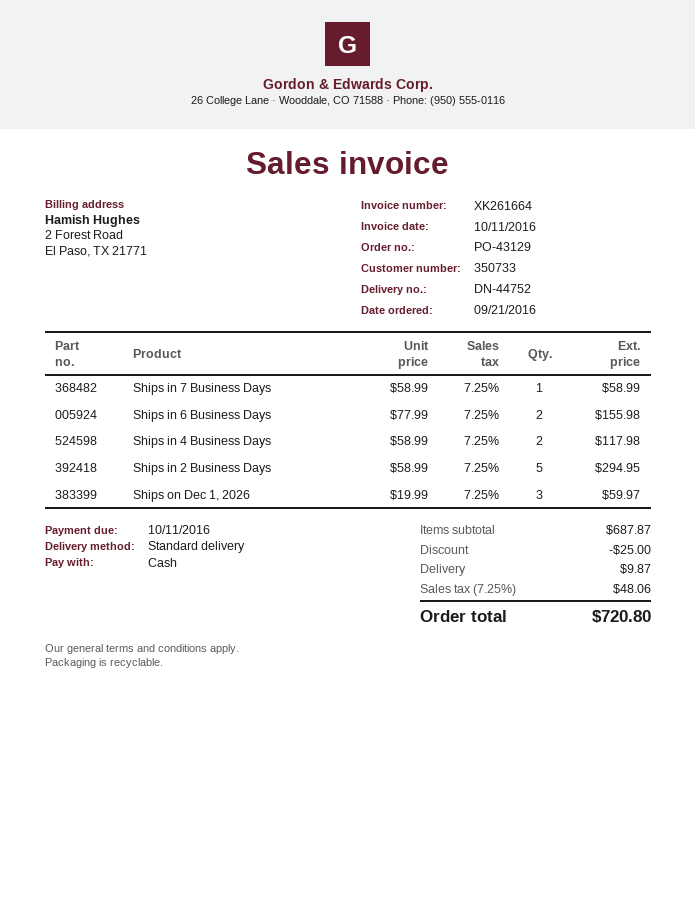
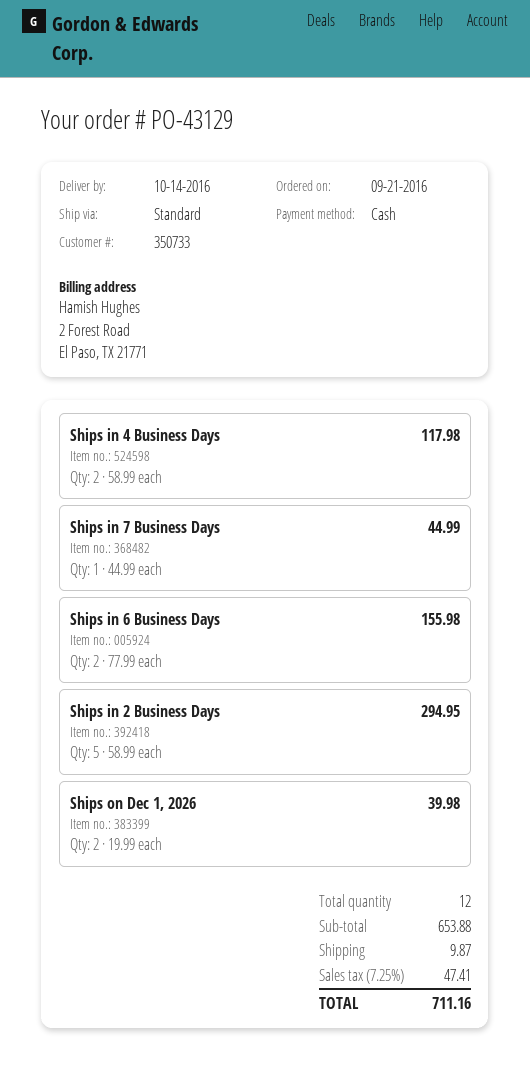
Ships in 7 Business Days: 1 x 58.99 = 58.99 -> 1 x 44.99 = 44.99
Ships on Dec 1, 2026: 3 x 19.99 = 59.97 -> 2 x 19.99 = 39.98
subtotal: 687.87 -> 653.88
discount: 25.00 -> none
tax: 7.25% = 48.06 -> 7.25% = 47.41
total: 720.80 -> 711.16

